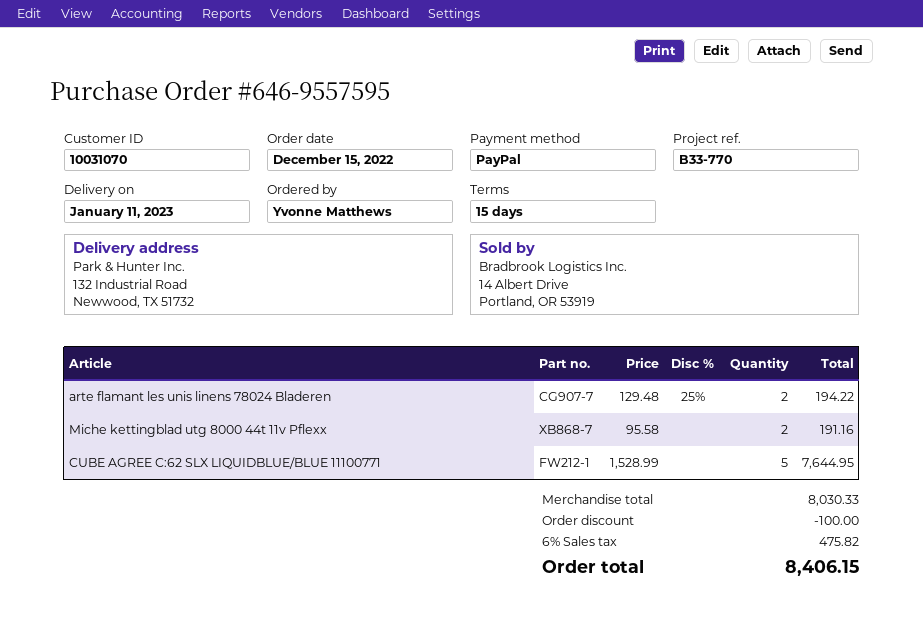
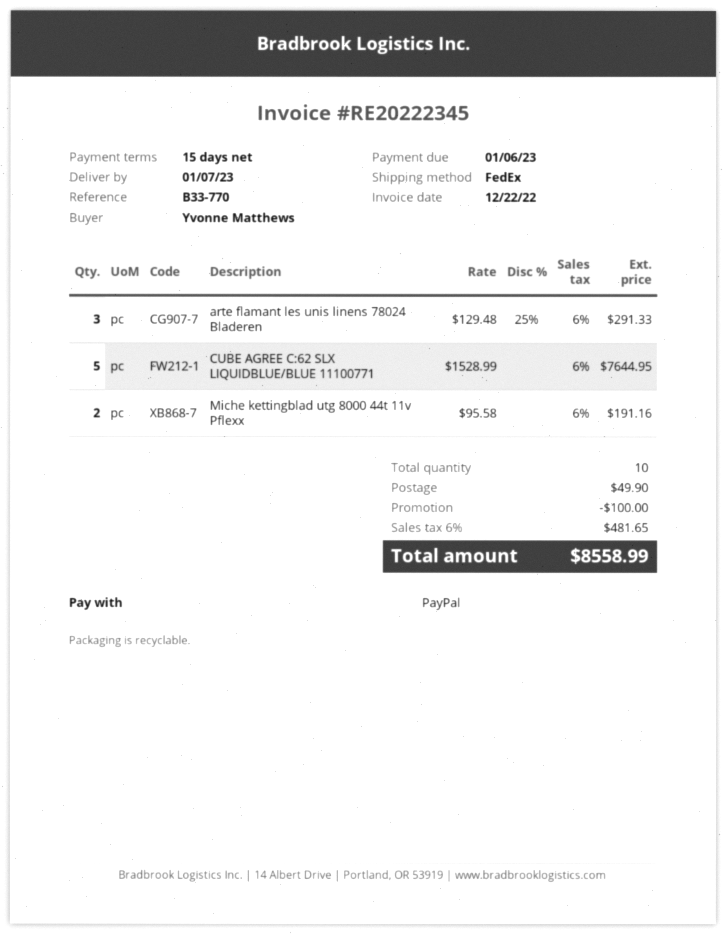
delivery date: 2023-01-11 -> 2023-01-07
arte flamant les unis linens 78024 Bladeren: 2 x 129.48 - 25% = 194.22 -> 3 x 129.48 - 25% = 291.33
shipping: none -> 49.90
tax: 6% = 475.82 -> 6% = 481.65
total: 8406.15 -> 8558.99

